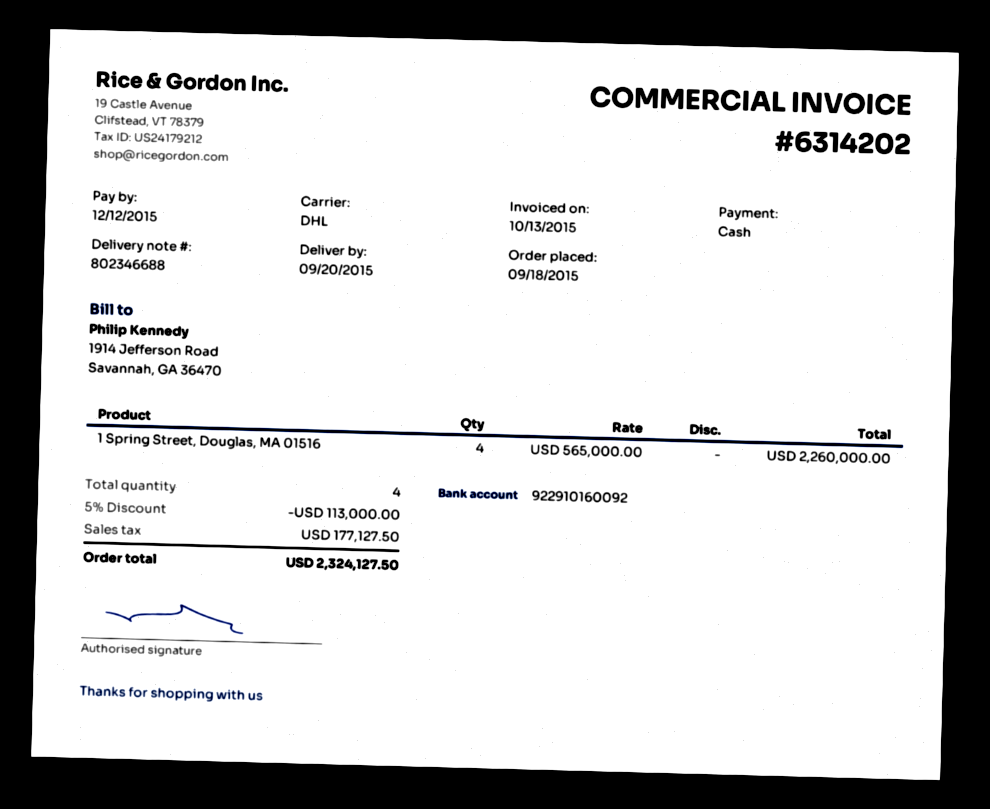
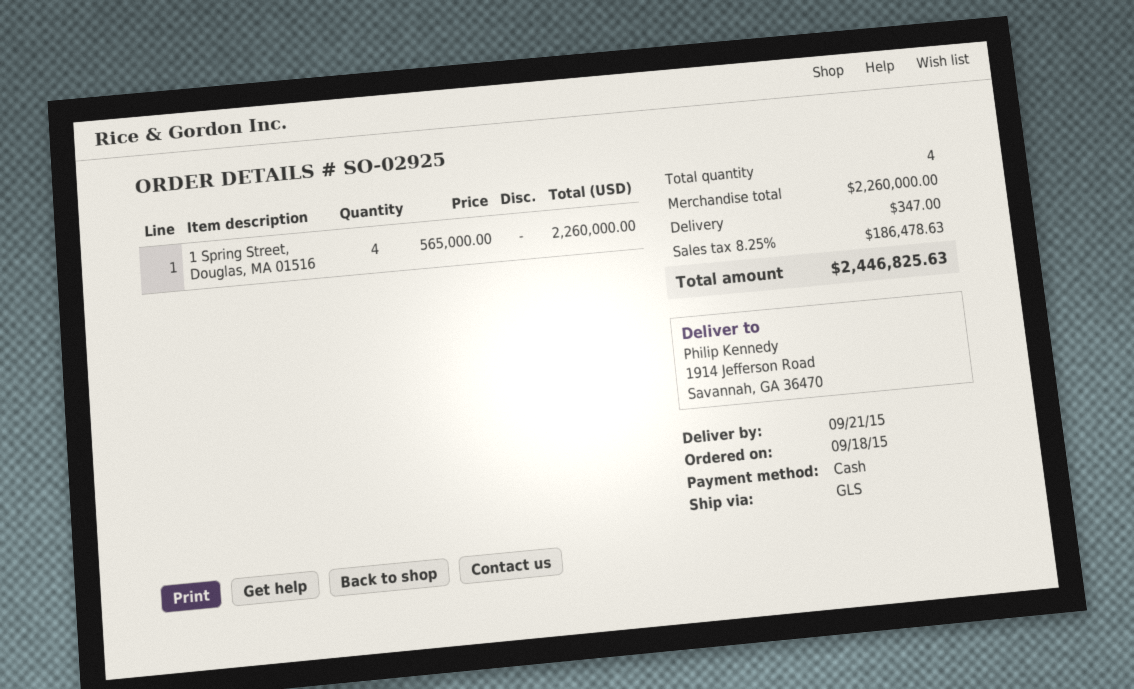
delivery date: 2015-09-20 -> 2015-09-21
shipping method: DHL -> GLS
discount: 5% = 113000.00 -> none
shipping: none -> 347.00
tax: 177127.50 -> 186478.63
total: 2324127.50 -> 2446825.63

